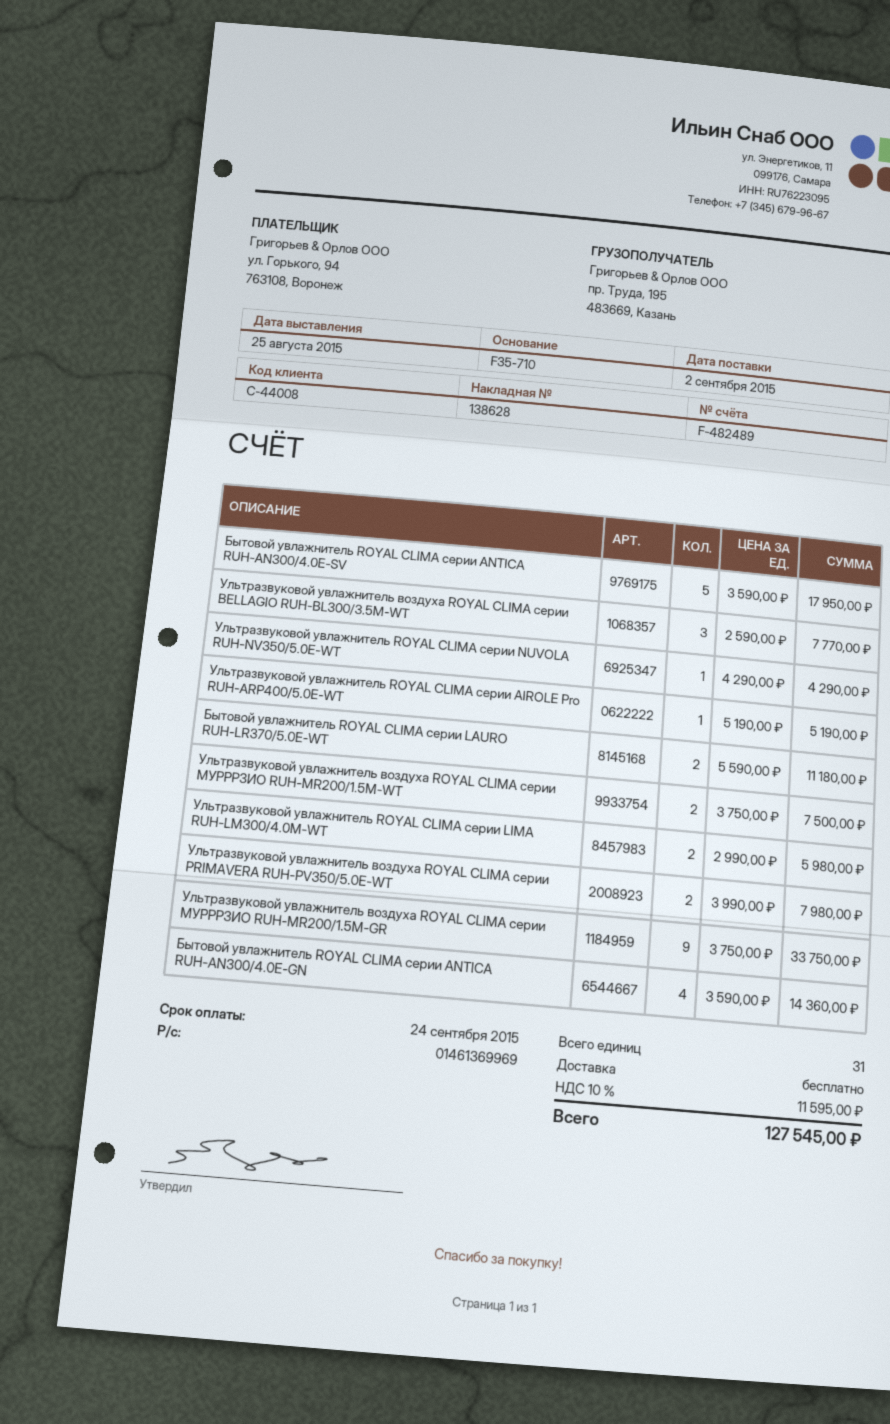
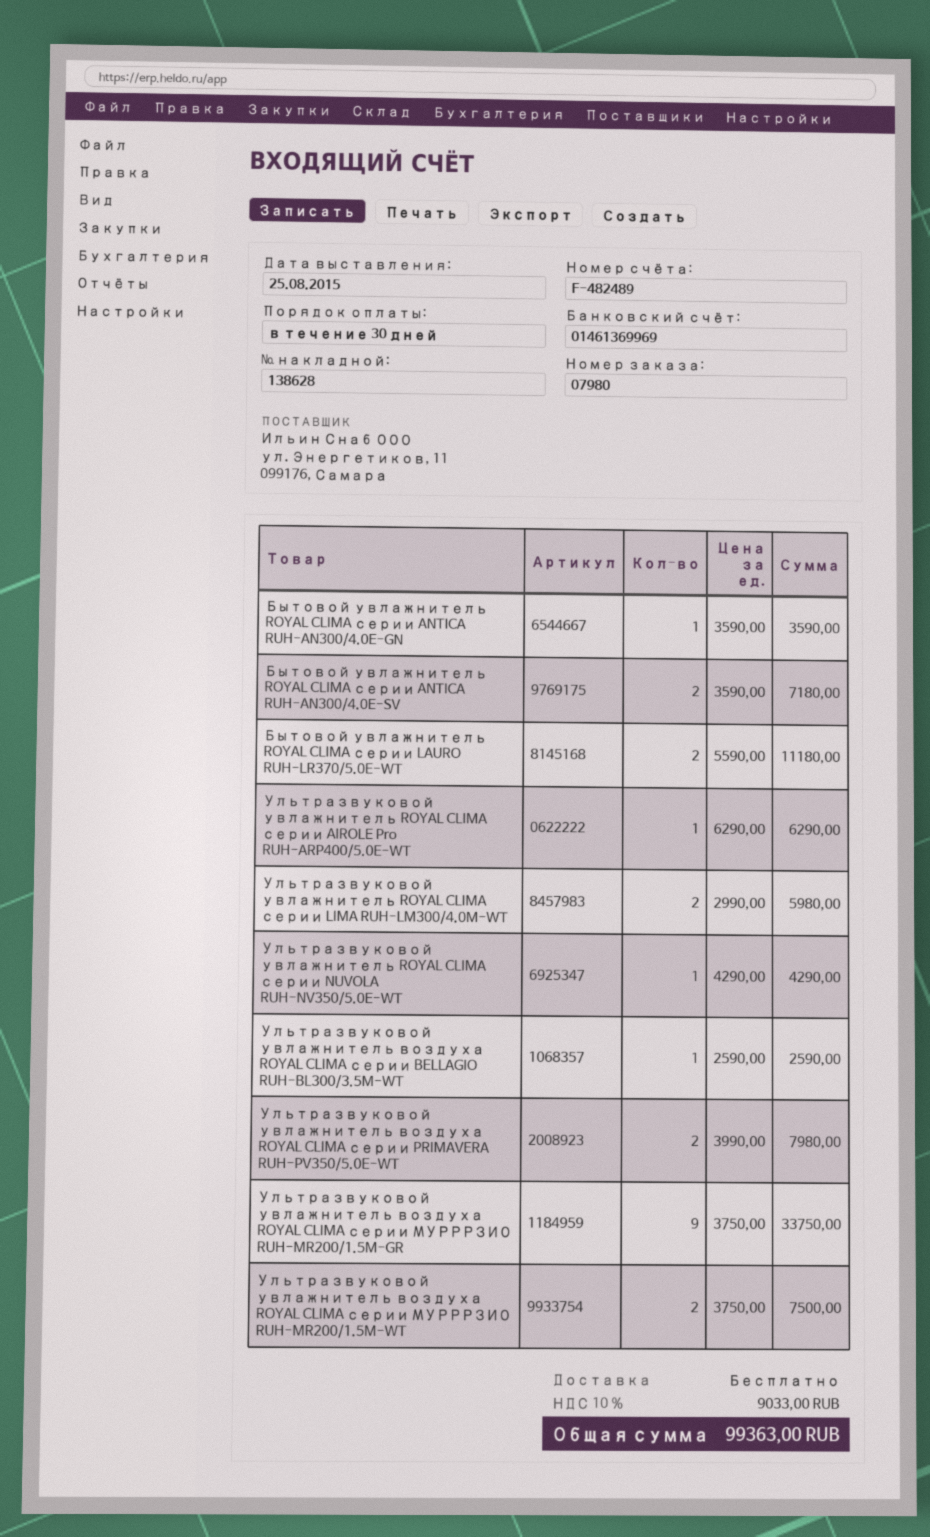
Бытовой увлажнитель ROYAL CLIMA серии ANTICA RUH-AN300/4.0E-SV: 5 x 3590.00 = 17950.00 -> 2 x 3590.00 = 7180.00
Ультразвуковой увлажнитель воздуха ROYAL CLIMA серии BELLAGIO RUH-BL300/3.5M-WT: 3 x 2590.00 = 7770.00 -> 1 x 2590.00 = 2590.00
Ультразвуковой увлажнитель ROYAL CLIMA серии AIROLE Pro RUH-ARP400/5.0E-WT: 1 x 5190.00 = 5190.00 -> 1 x 6290.00 = 6290.00
Бытовой увлажнитель ROYAL CLIMA серии ANTICA RUH-AN300/4.0E-GN: 4 x 3590.00 = 14360.00 -> 1 x 3590.00 = 3590.00
tax: 10% = 11595.00 -> 10% = 9033.00
total: 127545.00 -> 99363.00

